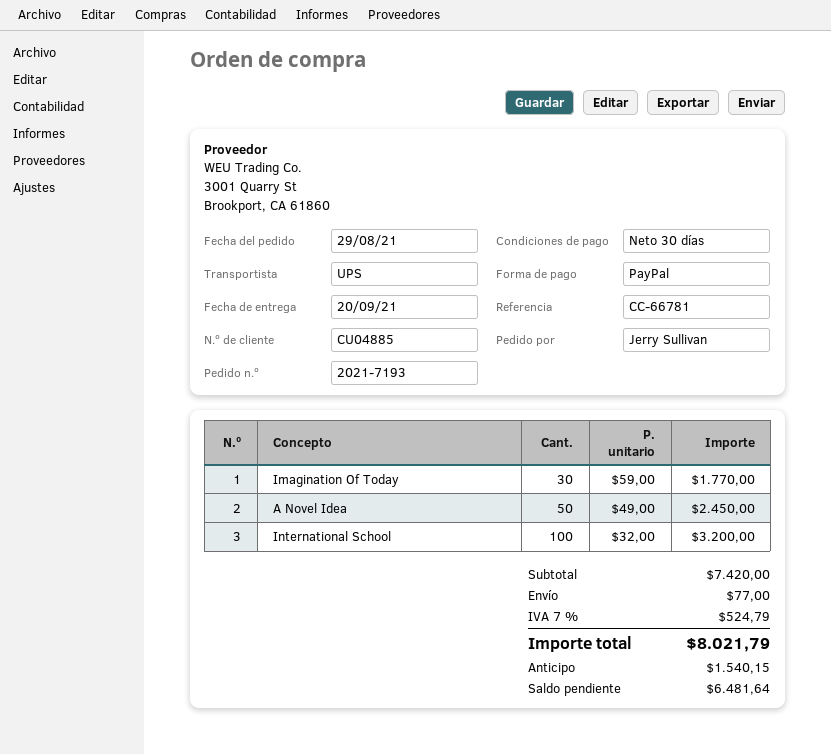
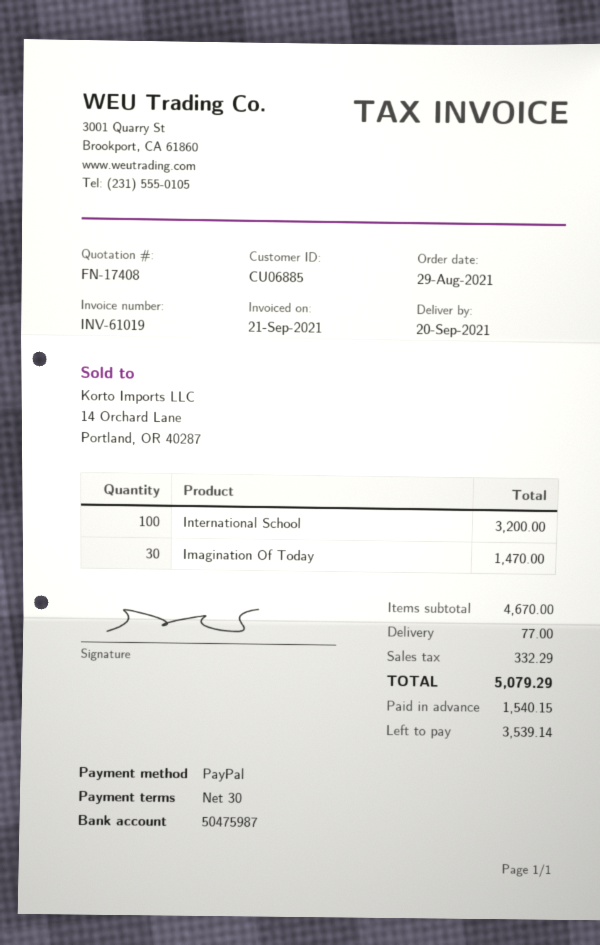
customer number: CU04885 -> CU06885
Imagination Of Today: 30 for 1770.00 -> 30 for 1470.00
A Novel Idea: 50 for 2450.00 -> none
subtotal: 7420.00 -> 4670.00
tax: 524.79 -> 332.29
total: 8021.79 -> 5079.29
balance: 6481.64 -> 3539.14

